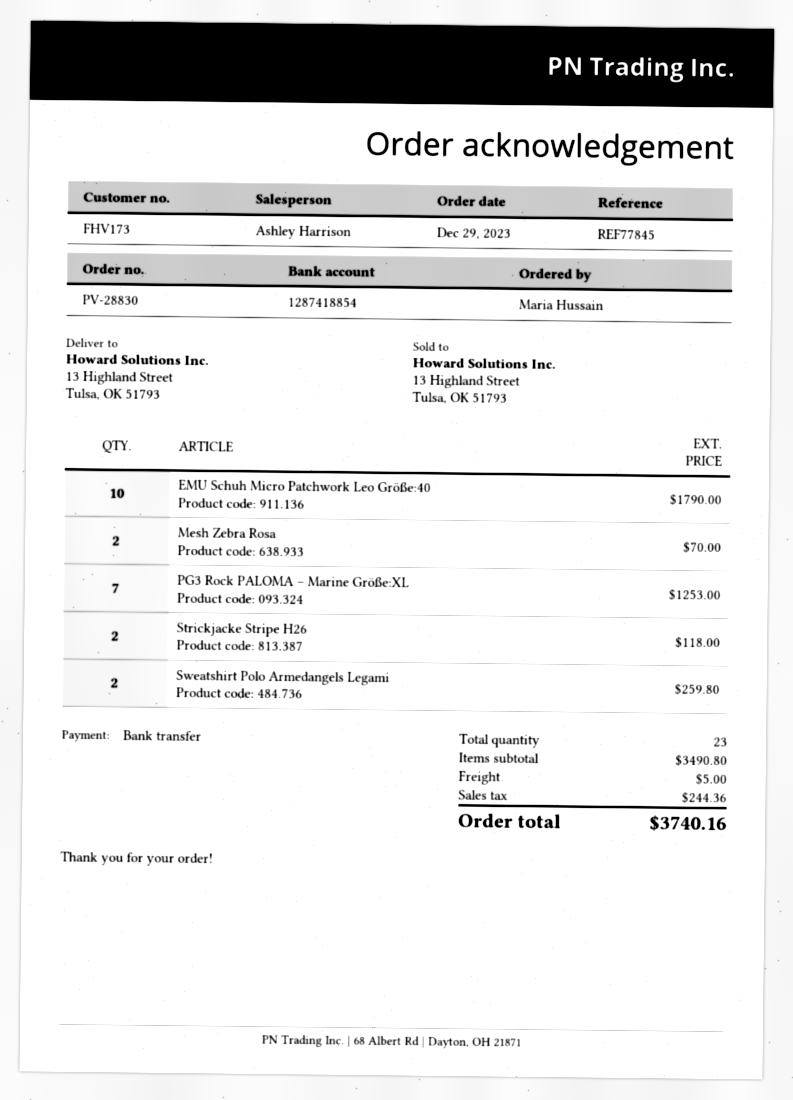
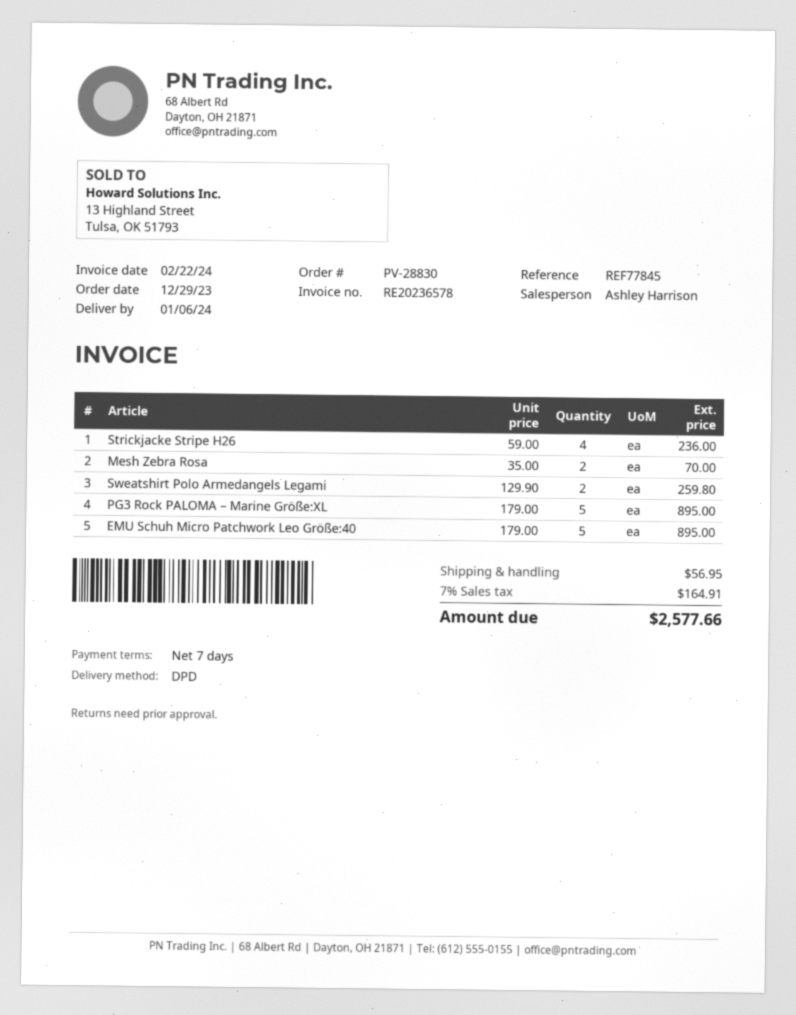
EMU Schuh Micro Patchwork Leo Größe:40: 10 for 1790.00 -> 5 for 895.00
PG3 Rock PALOMA – Marine Größe:XL: 7 for 1253.00 -> 5 for 895.00
Strickjacke Stripe H26: 2 for 118.00 -> 4 for 236.00
shipping: 5.00 -> 56.95
tax: 244.36 -> 164.91
total: 3740.16 -> 2577.66

